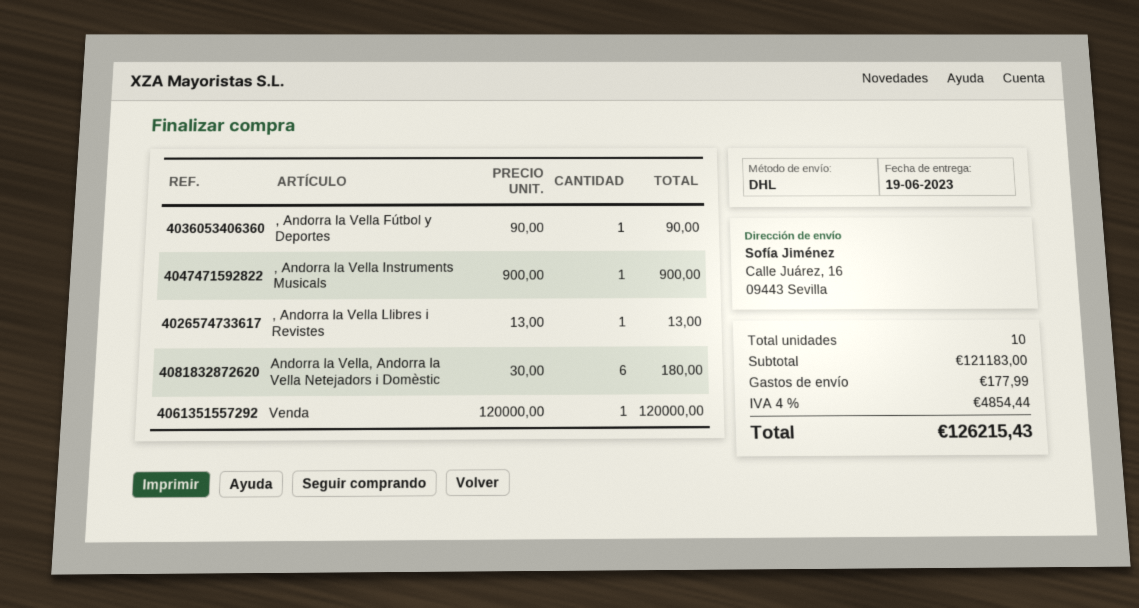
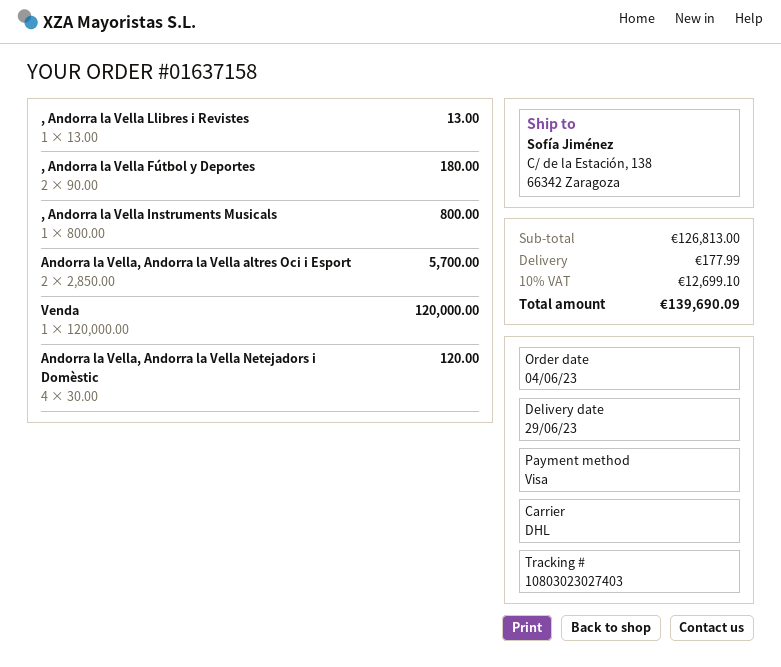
delivery date: 2023-06-19 -> 2023-06-29
ship to: Calle Juárez, 16, 09443 Sevilla -> C/ de la Estación, 138, 66342 Zaragoza
, Andorra la Vella Fútbol y Deportes: 1 x 90.00 = 90.00 -> 2 x 90.00 = 180.00
, Andorra la Vella Instruments Musicals: 1 x 900.00 = 900.00 -> 1 x 800.00 = 800.00
Andorra la Vella, Andorra la Vella Netejadors i Domèstic: 6 x 30.00 = 180.00 -> 4 x 30.00 = 120.00
Andorra la Vella, Andorra la Vella altres Oci i Esport: none -> 2 x 2850.00 = 5700.00
subtotal: 121183.00 -> 126813.00
tax: 4% = 4854.44 -> 10% = 12699.10
total: 126215.43 -> 139690.09

